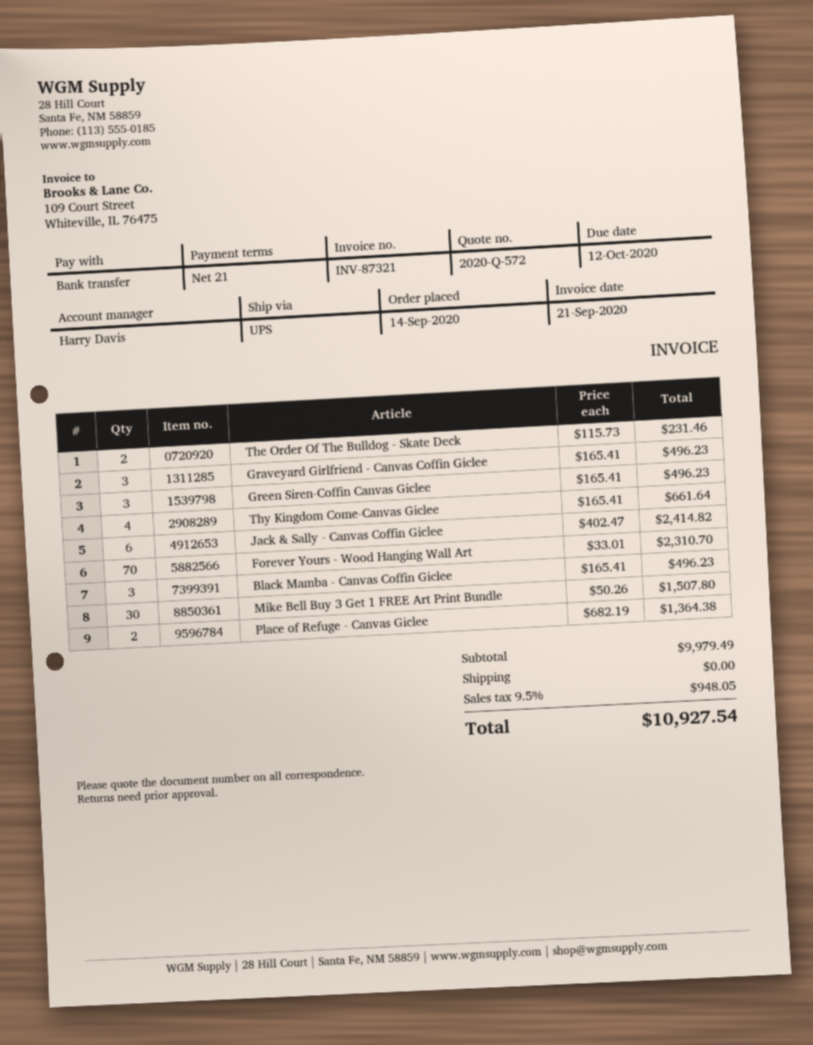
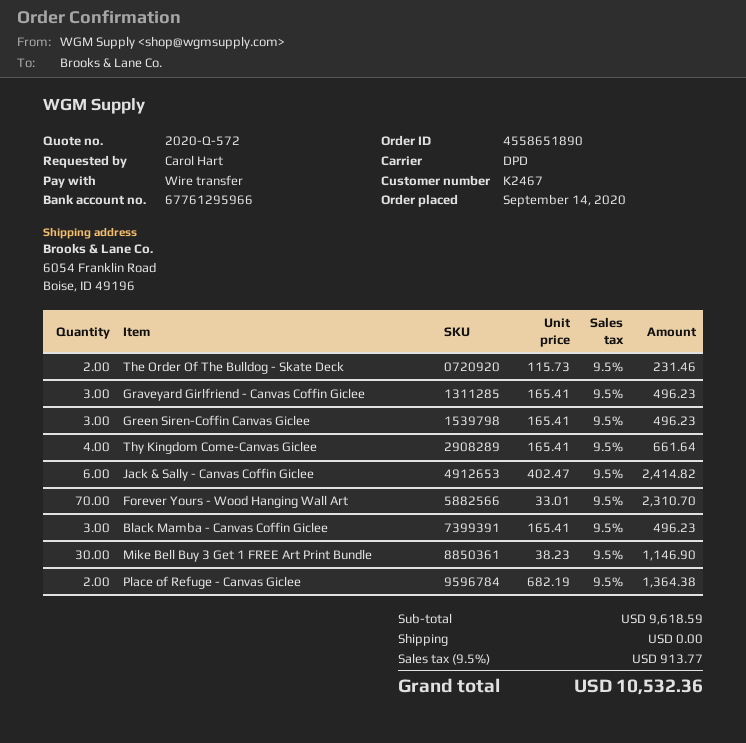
shipping method: UPS -> DPD
Mike Bell Buy 3 Get 1 FREE Art Print Bundle: 30 x 50.26 = 1507.80 -> 30 x 38.23 = 1146.90
subtotal: 9979.49 -> 9618.59
tax: 9.5% = 948.05 -> 9.5% = 913.77
total: 10927.54 -> 10532.36

